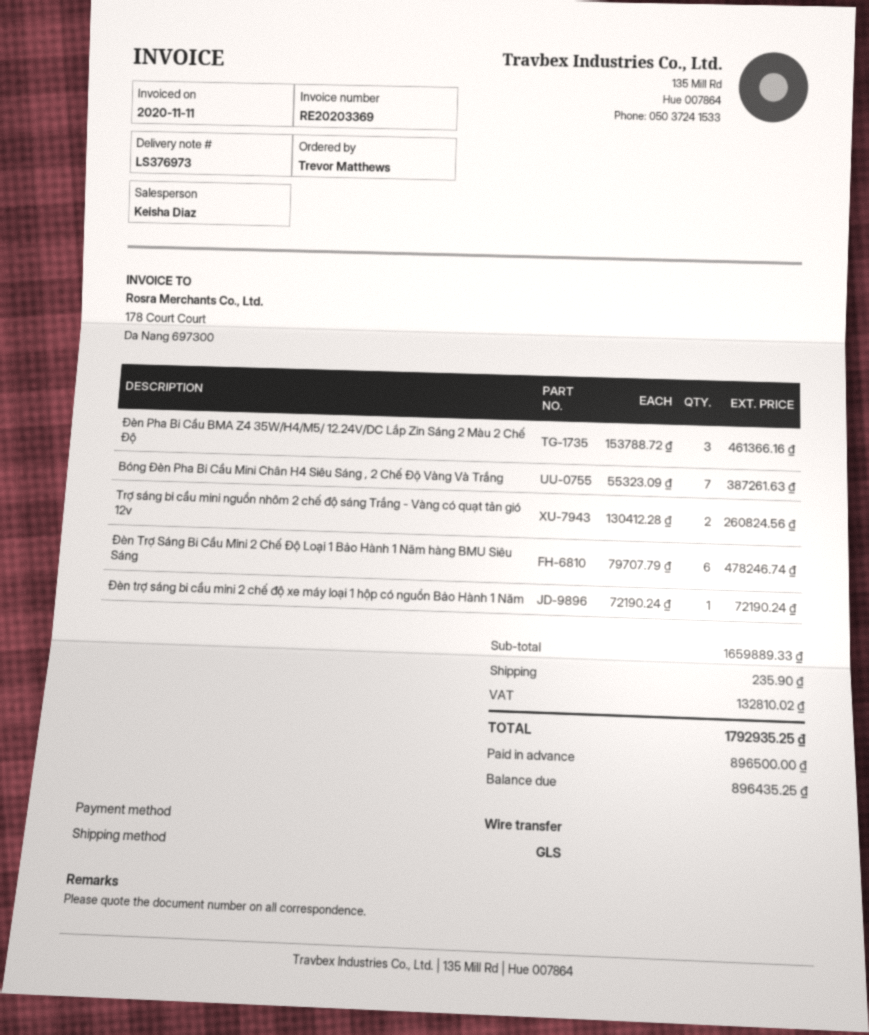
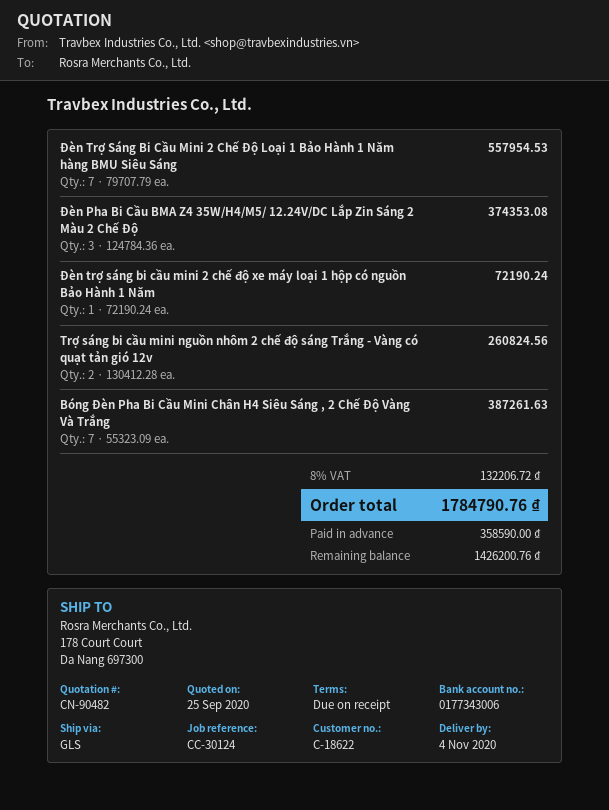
Đèn Pha Bi Cầu BMA Z4 35W/H4/M5/ 12.24V/DC Lắp Zin Sáng 2 Màu 2 Chế Độ: 3 x 153788.72 = 461366.16 -> 3 x 124784.36 = 374353.08
Đèn Trợ Sáng Bi Cầu Mini 2 Chế Độ Loại 1 Bảo Hành 1 Năm hàng BMU Siêu Sáng: 6 x 79707.79 = 478246.74 -> 7 x 79707.79 = 557954.53
shipping: 235.90 -> none
tax: 132810.02 -> 132206.72
total: 1792935.25 -> 1784790.76
deposit: 896500.00 -> 358590.00
balance: 896435.25 -> 1426200.76

